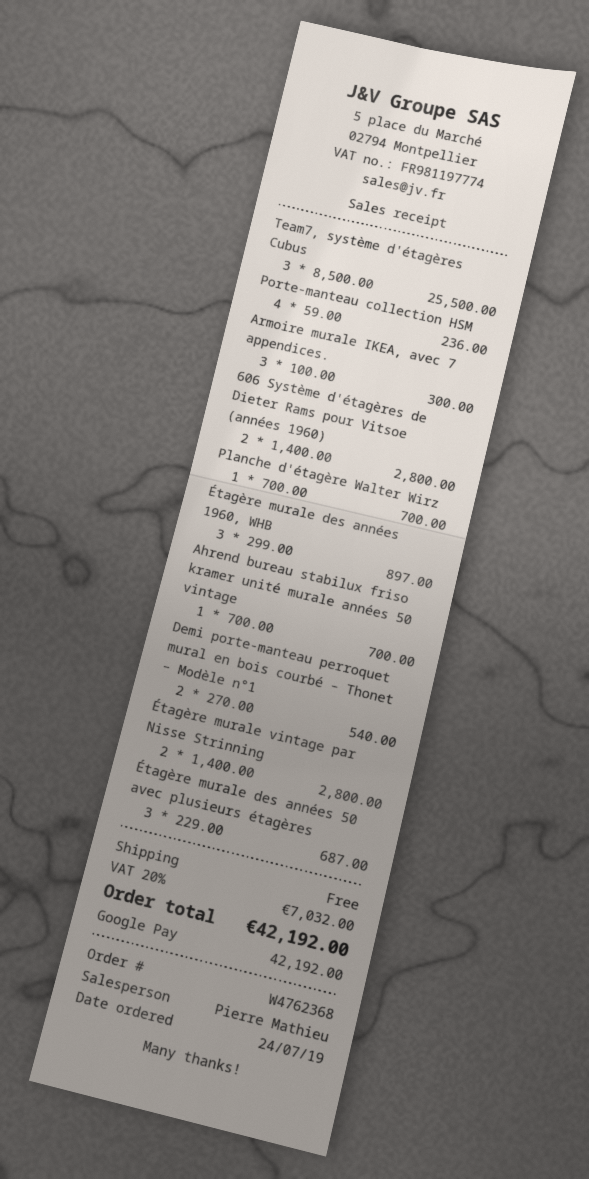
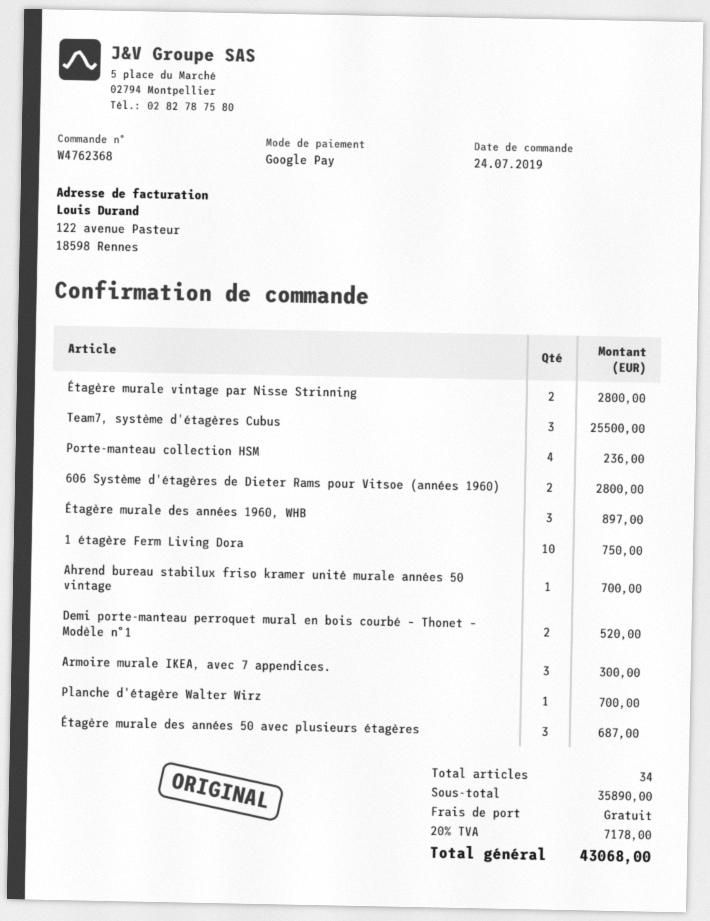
Demi porte-manteau perroquet mural en bois courbé – Thonet – Modèle n°1: 2 for 540.00 -> 2 for 520.00
1 étagère Ferm Living Dora: none -> 10 for 750.00
tax: 20% = 7032.00 -> 20% = 7178.00
total: 42192.00 -> 43068.00

